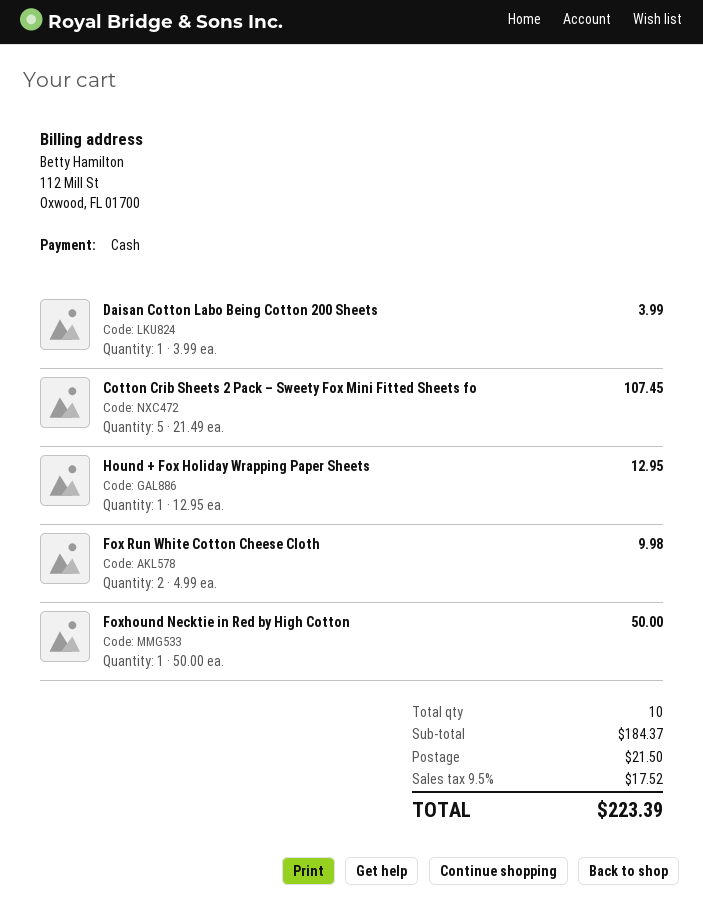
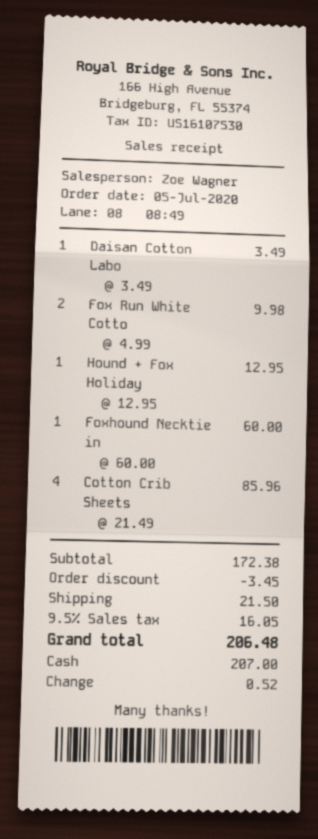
Daisan Cotton Labo Being Cotton 200 Sheets: 1 x 3.99 = 3.99 -> 1 x 3.49 = 3.49
Cotton Crib Sheets 2 Pack – Sweety Fox Mini Fitted Sheets fo: 5 x 21.49 = 107.45 -> 4 x 21.49 = 85.96
Foxhound Necktie in Red by High Cotton: 1 x 50.00 = 50.00 -> 1 x 60.00 = 60.00
subtotal: 184.37 -> 172.38
discount: none -> 3.45
tax: 9.5% = 17.52 -> 9.5% = 16.05
total: 223.39 -> 206.48

